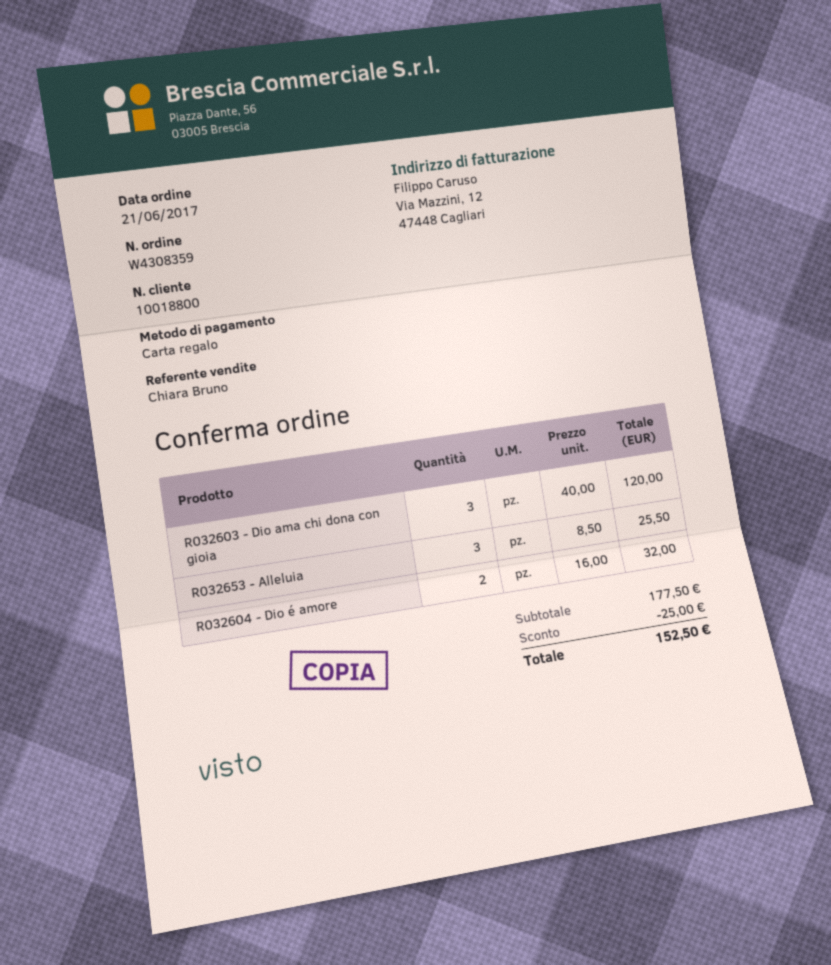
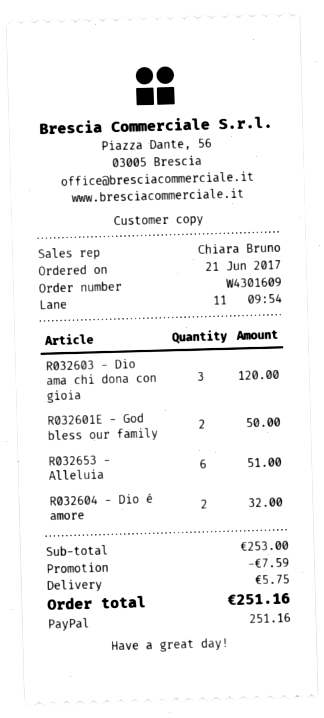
order number: W4308359 -> W4301609
payment method: gift card -> PayPal
R032653 - Alleluia: 3 for 25.50 -> 6 for 51.00
R032601E - God bless our family: none -> 2 for 50.00
subtotal: 177.50 -> 253.00
discount: 25.00 -> 7.59
shipping: none -> 5.75
total: 152.50 -> 251.16

